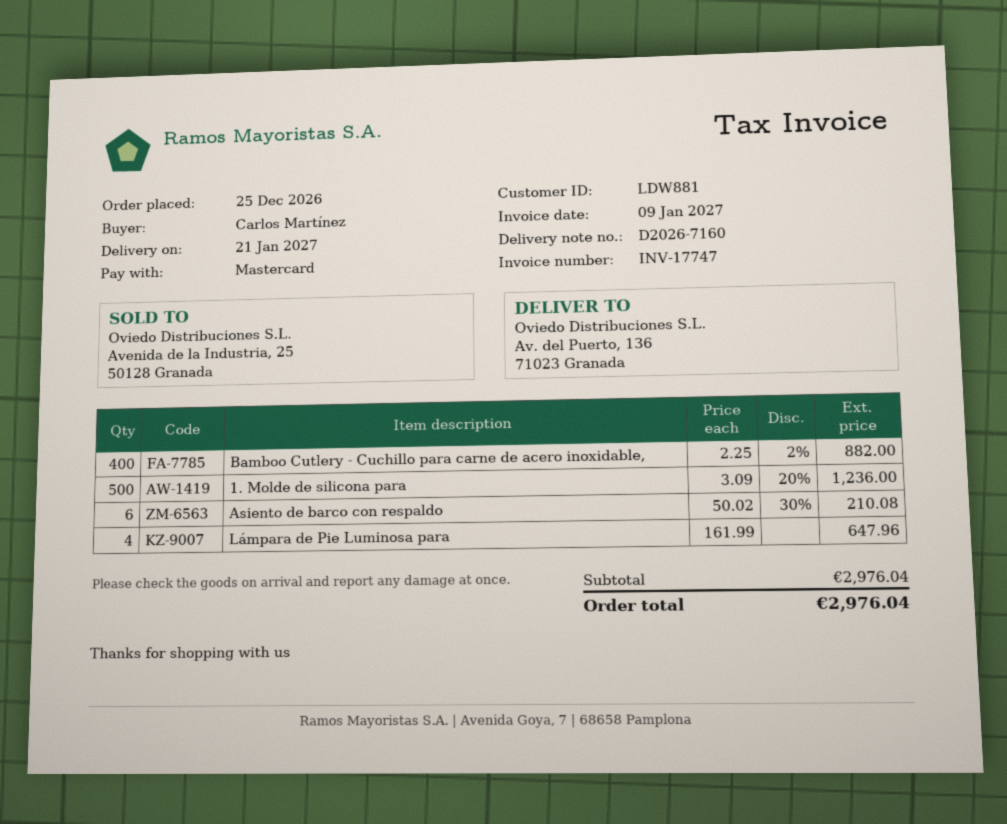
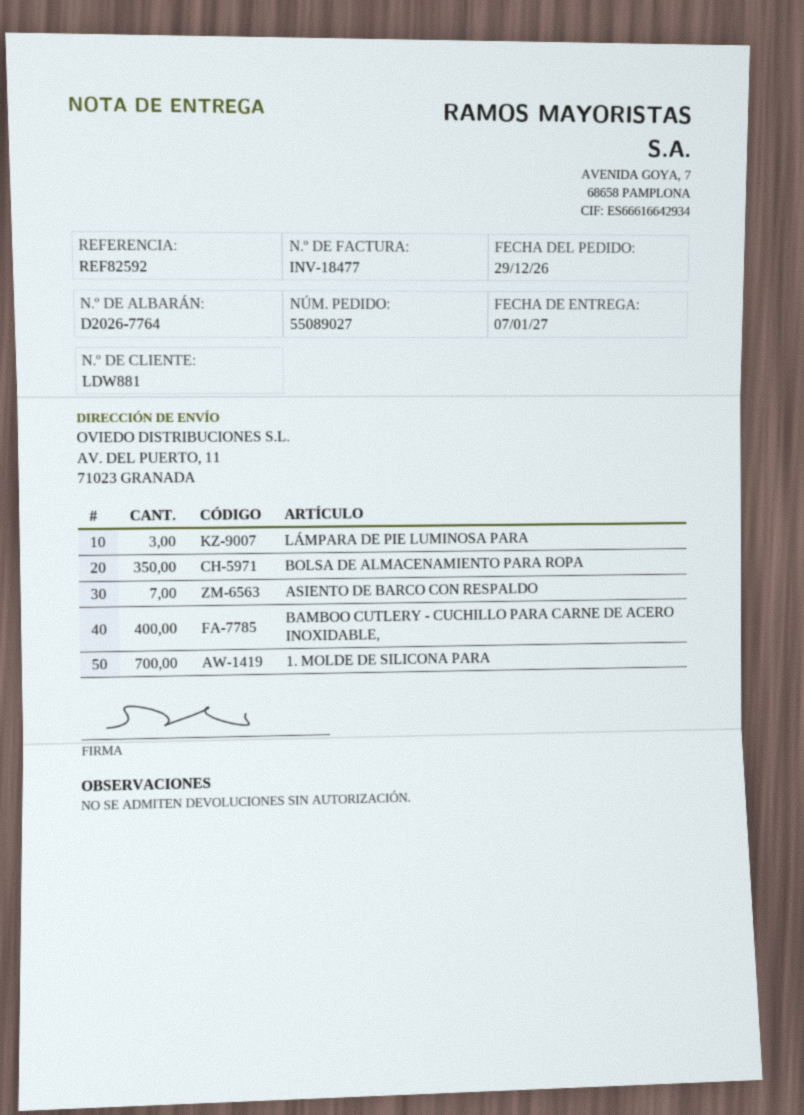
order date: 2026-12-25 -> 2026-12-29
delivery note number: D2026-7160 -> D2026-7764
delivery date: 2027-01-21 -> 2027-01-07
invoice number: INV-17747 -> INV-18477
ship to: Av. del Puerto, 136, 71023 Granada -> AV. DEL PUERTO, 11, 71023 GRANADA
1. Molde de silicona para: 500 -> 700
Asiento de barco con respaldo: 6 -> 7
Lámpara de Pie Luminosa para: 4 -> 3
BOLSA DE ALMACENAMIENTO PARA ROPA: none -> 350

